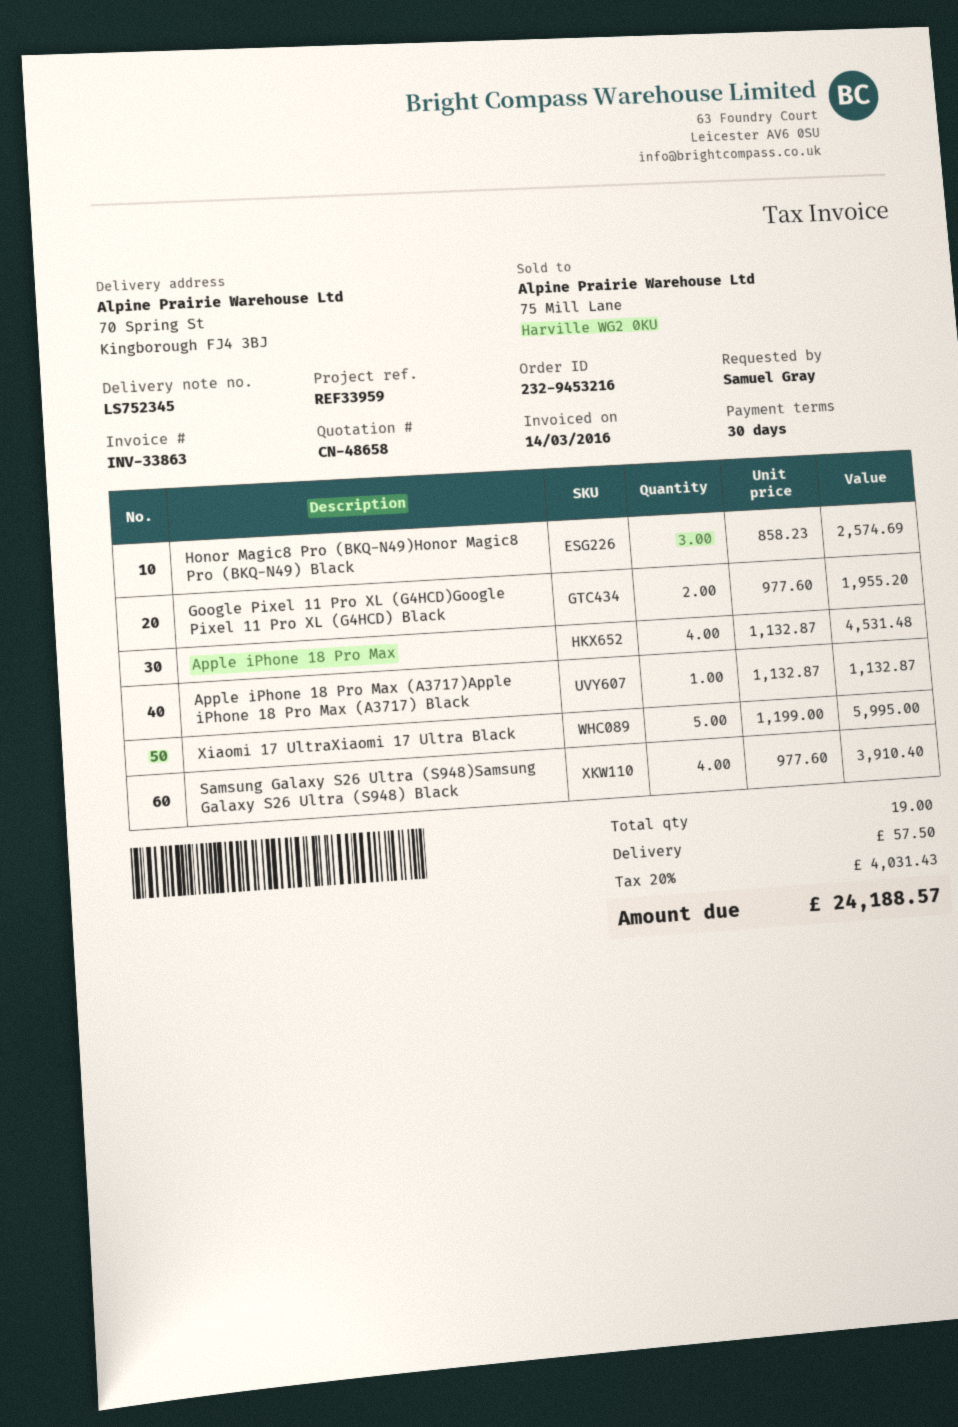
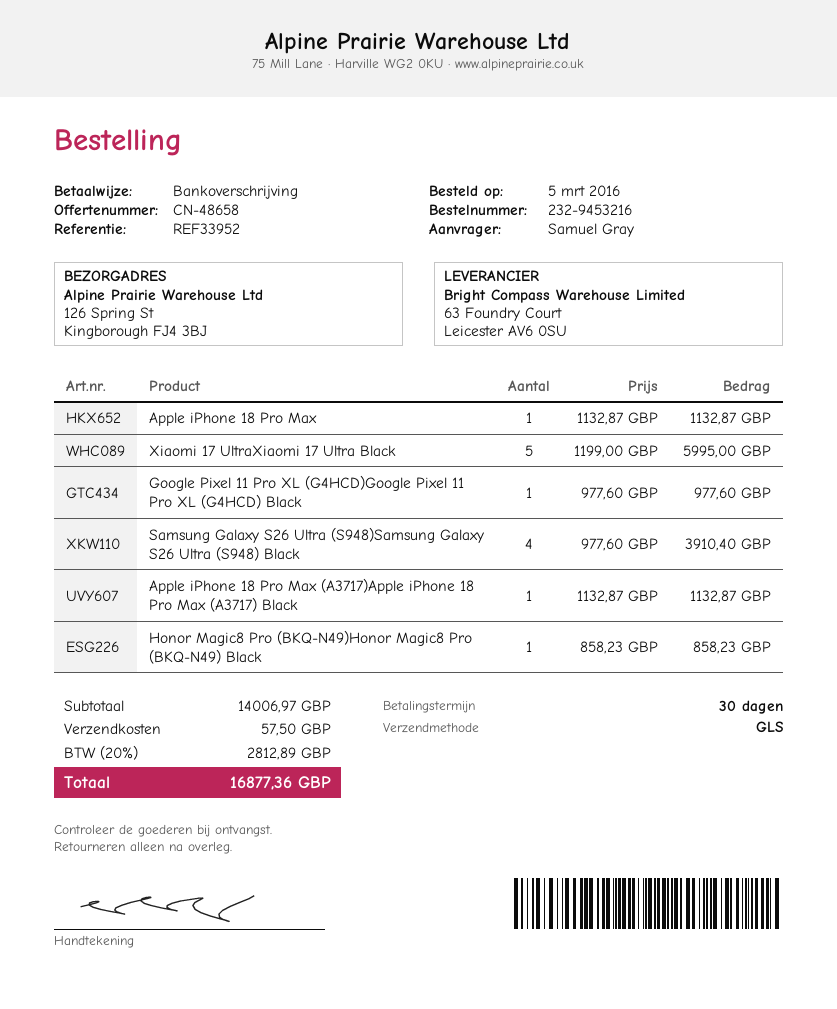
reference: REF33959 -> REF33952
ship to: 70 Spring St, Kingborough FJ4 3BJ -> 126 Spring St, Kingborough FJ4 3BJ
Honor Magic8 Pro (BKQ-N49)Honor Magic8 Pro (BKQ-N49) Black: 3 x 858.23 = 2574.69 -> 1 x 858.23 = 858.23
Google Pixel 11 Pro XL (G4HCD)Google Pixel 11 Pro XL (G4HCD) Black: 2 x 977.60 = 1955.20 -> 1 x 977.60 = 977.60
Apple iPhone 18 Pro Max: 4 x 1132.87 = 4531.48 -> 1 x 1132.87 = 1132.87
tax: 20% = 4031.43 -> 20% = 2812.89
total: 24188.57 -> 16877.36

